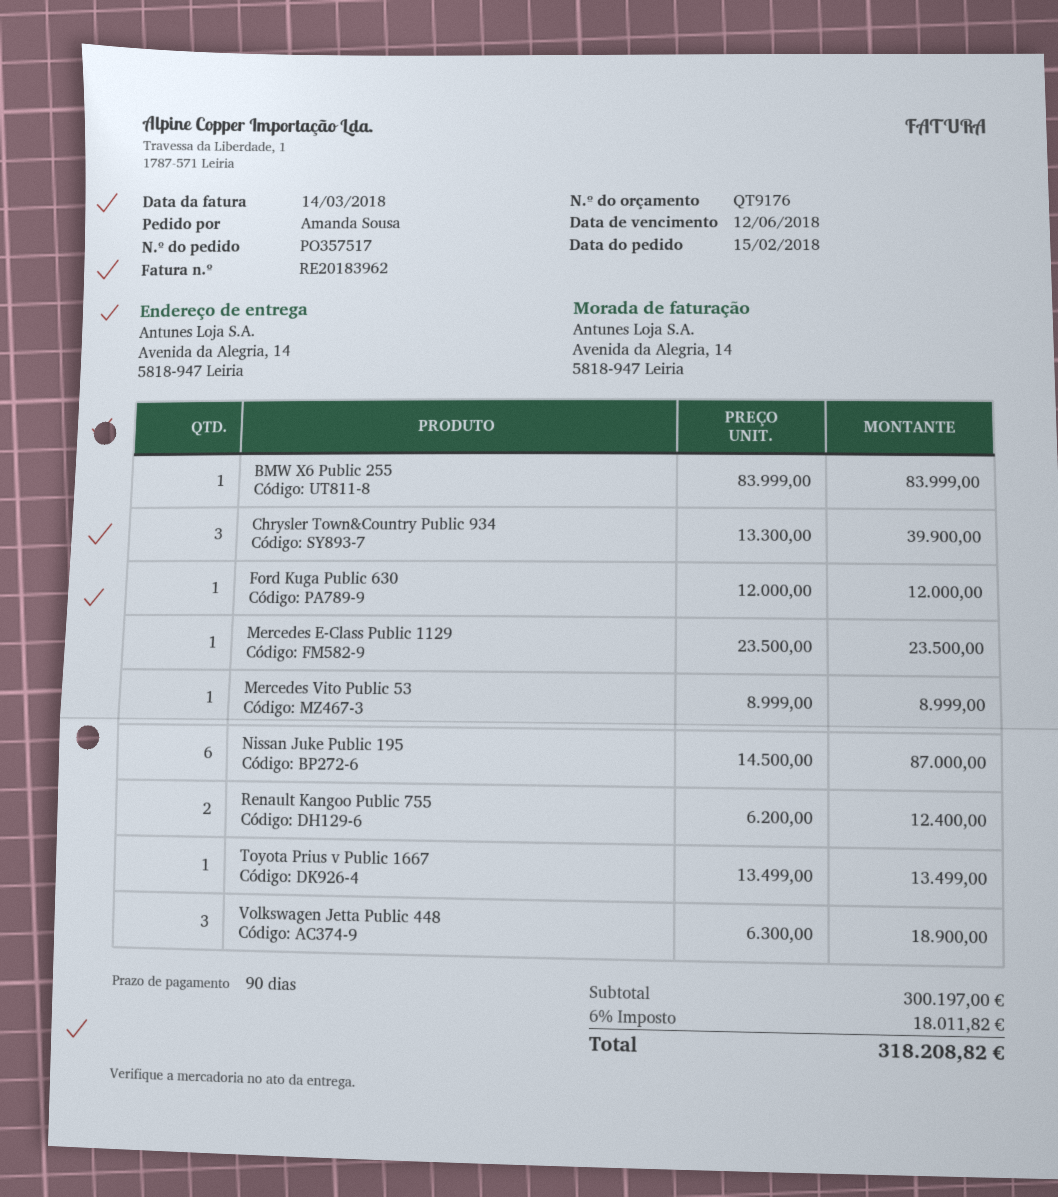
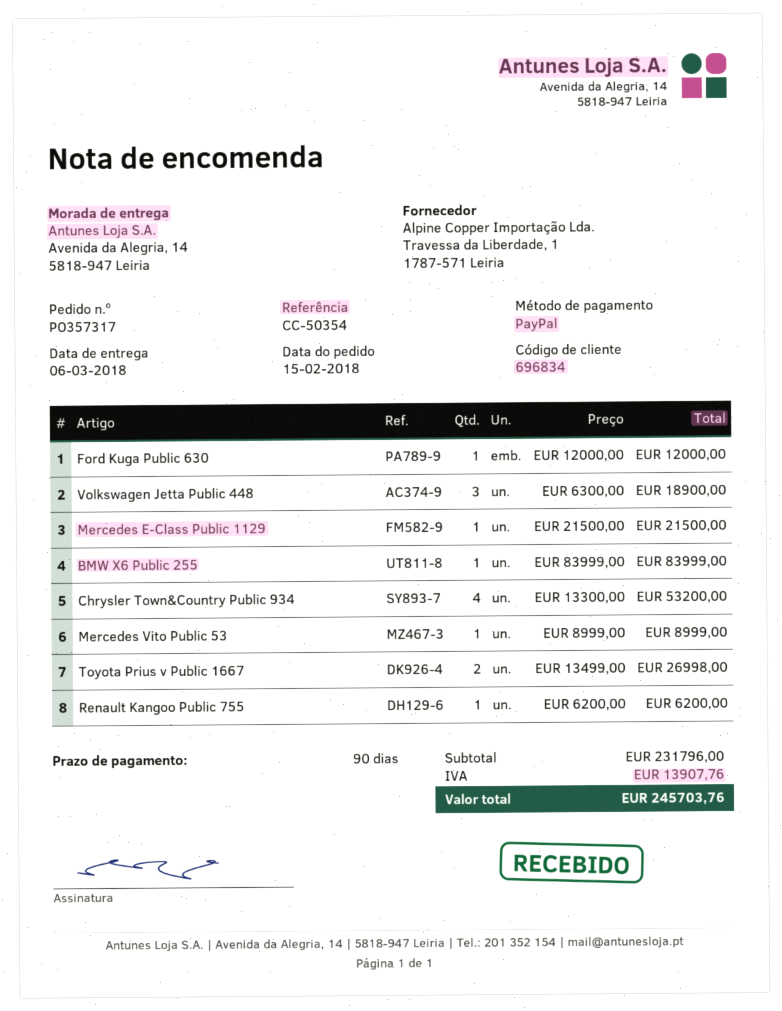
order number: PO357517 -> PO357317
Chrysler Town&Country Public 934: 3 x 13300.00 = 39900.00 -> 4 x 13300.00 = 53200.00
Mercedes E-Class Public 1129: 1 x 23500.00 = 23500.00 -> 1 x 21500.00 = 21500.00
Nissan Juke Public 195: 6 x 14500.00 = 87000.00 -> none
Renault Kangoo Public 755: 2 x 6200.00 = 12400.00 -> 1 x 6200.00 = 6200.00
Toyota Prius v Public 1667: 1 x 13499.00 = 13499.00 -> 2 x 13499.00 = 26998.00
subtotal: 300197.00 -> 231796.00
tax: 18011.82 -> 13907.76
total: 318208.82 -> 245703.76

